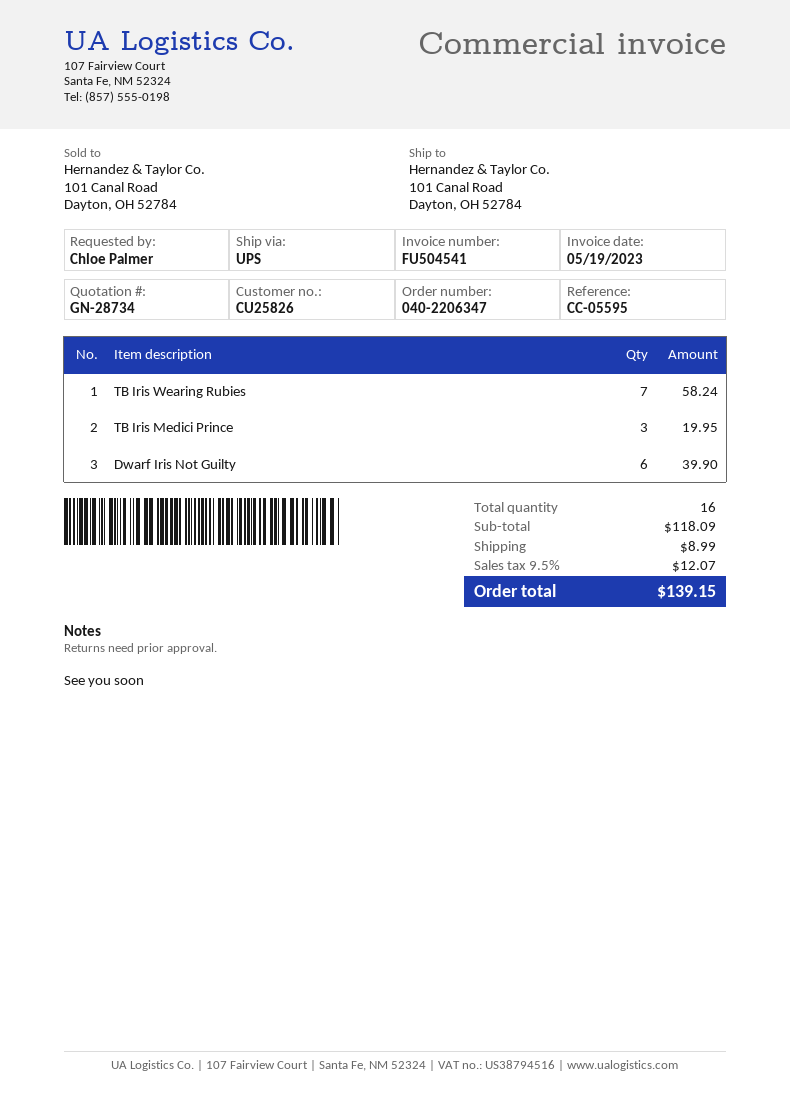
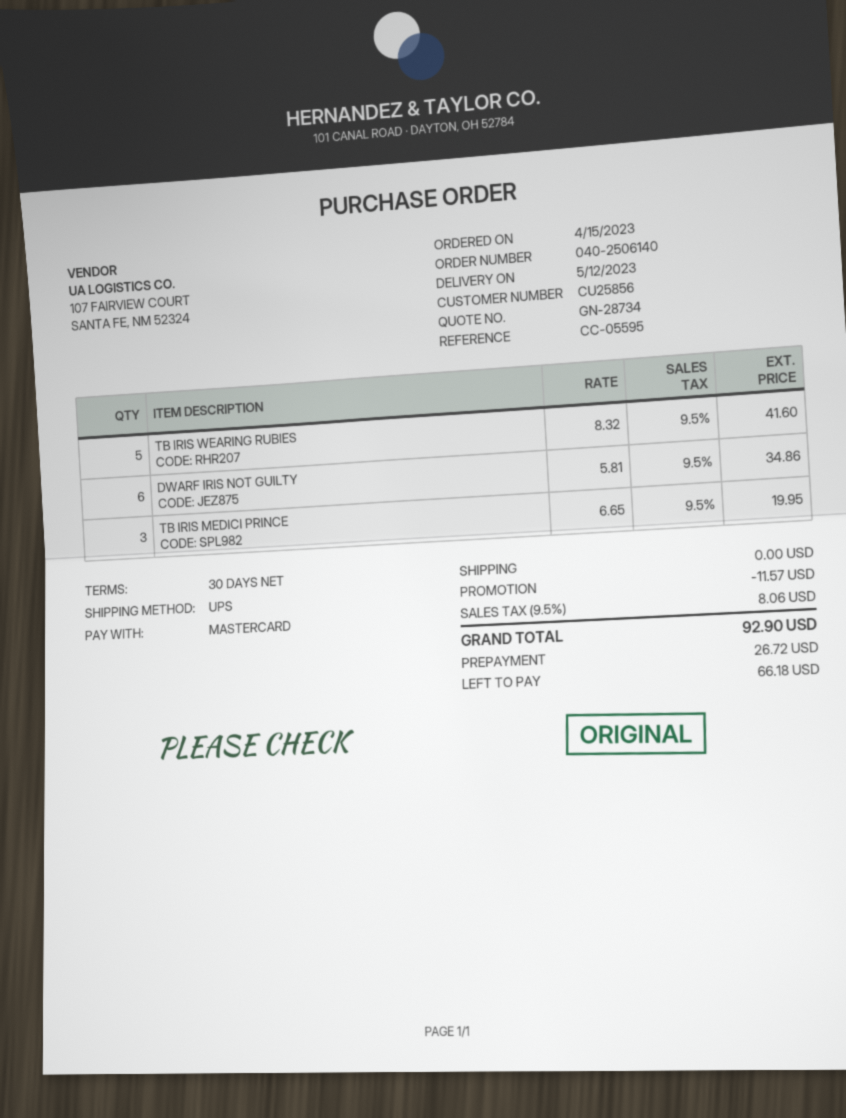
order number: 040-2206347 -> 040-2506140
customer number: CU25826 -> CU25856
TB Iris Wearing Rubies: 7 for 58.24 -> 5 for 41.60
Dwarf Iris Not Guilty: 6 for 39.90 -> 6 for 34.86
discount: none -> 11.57
shipping: 8.99 -> 0.00
tax: 9.5% = 12.07 -> 9.5% = 8.06
total: 139.15 -> 92.90

